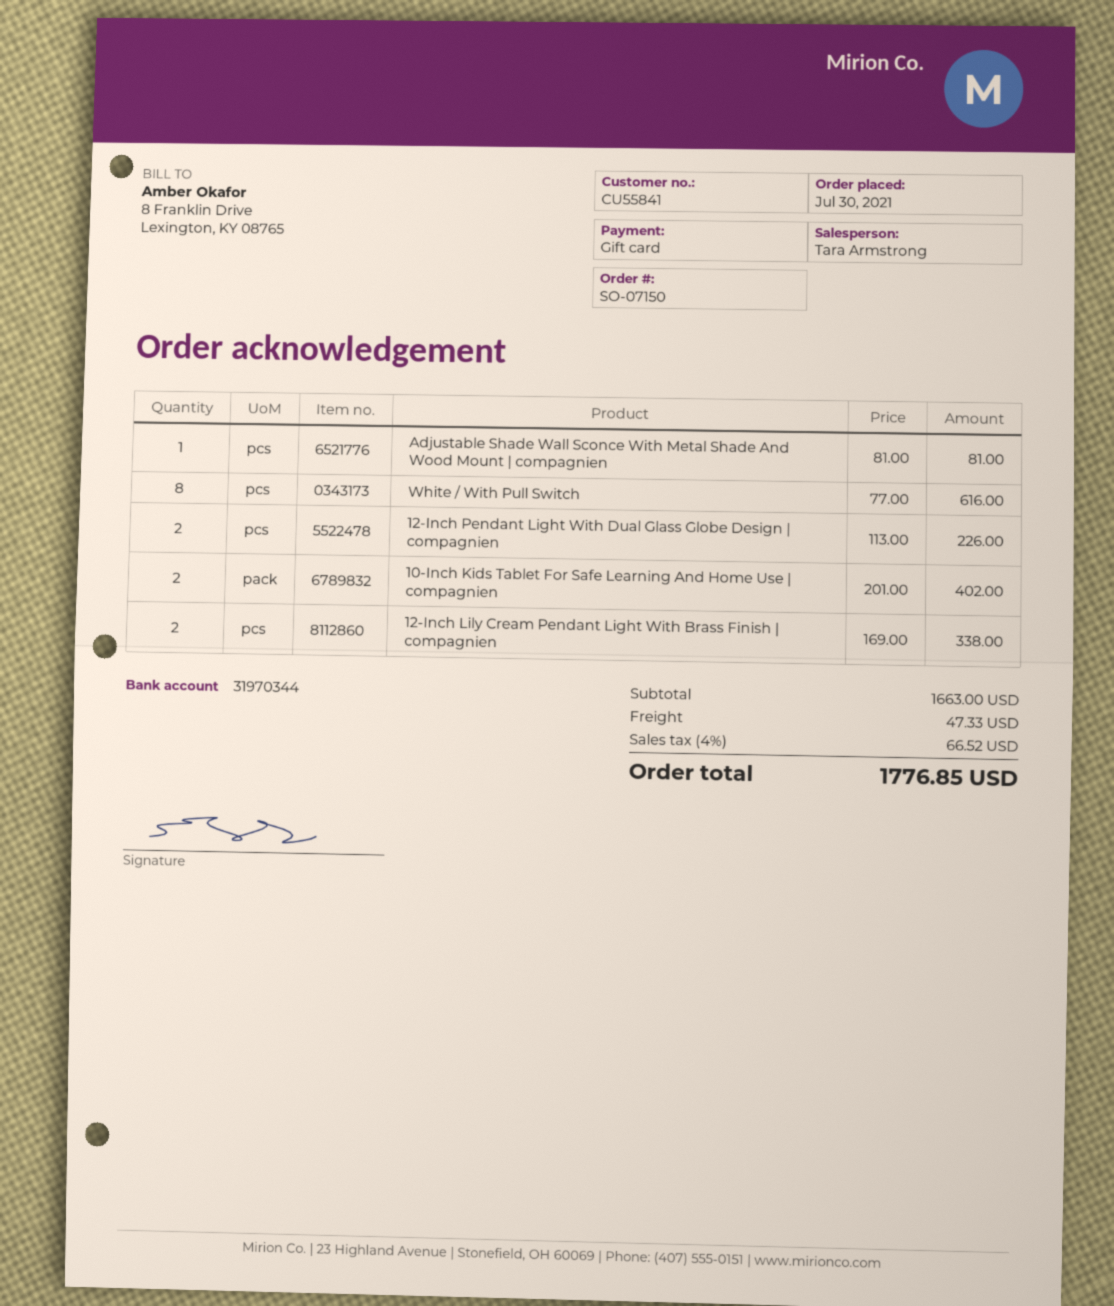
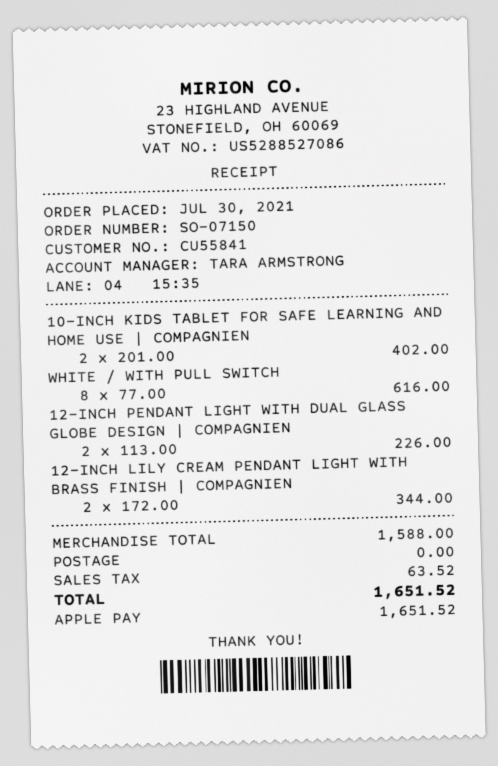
payment method: gift card -> Apple Pay
Adjustable Shade Wall Sconce With Metal Shade And Wood Mount | compagnien: 1 x 81.00 = 81.00 -> none
12-Inch Lily Cream Pendant Light With Brass Finish | compagnien: 2 x 169.00 = 338.00 -> 2 x 172.00 = 344.00
subtotal: 1663.00 -> 1588.00
shipping: 47.33 -> 0.00
tax: 66.52 -> 63.52
total: 1776.85 -> 1651.52

